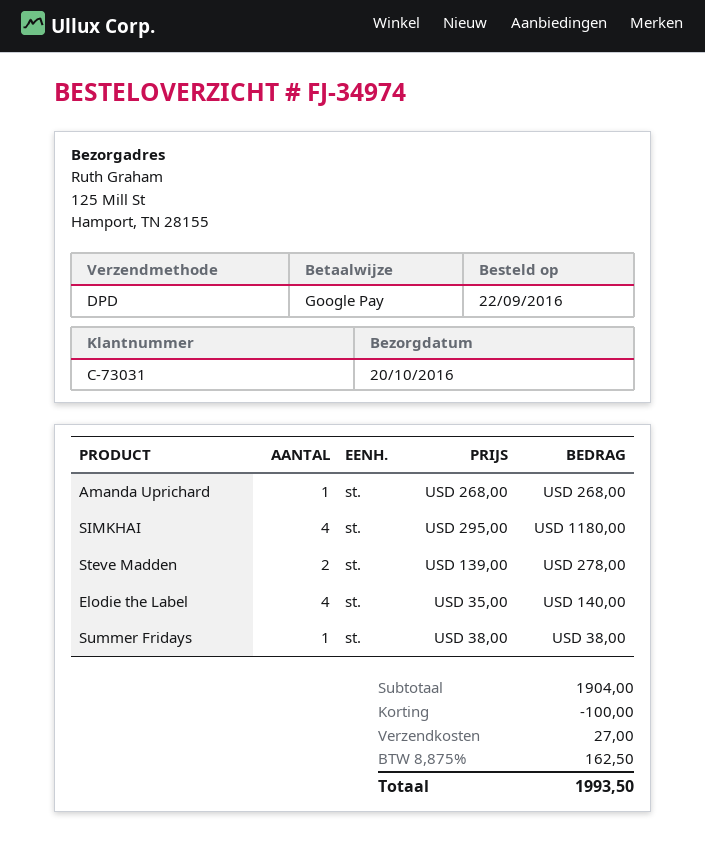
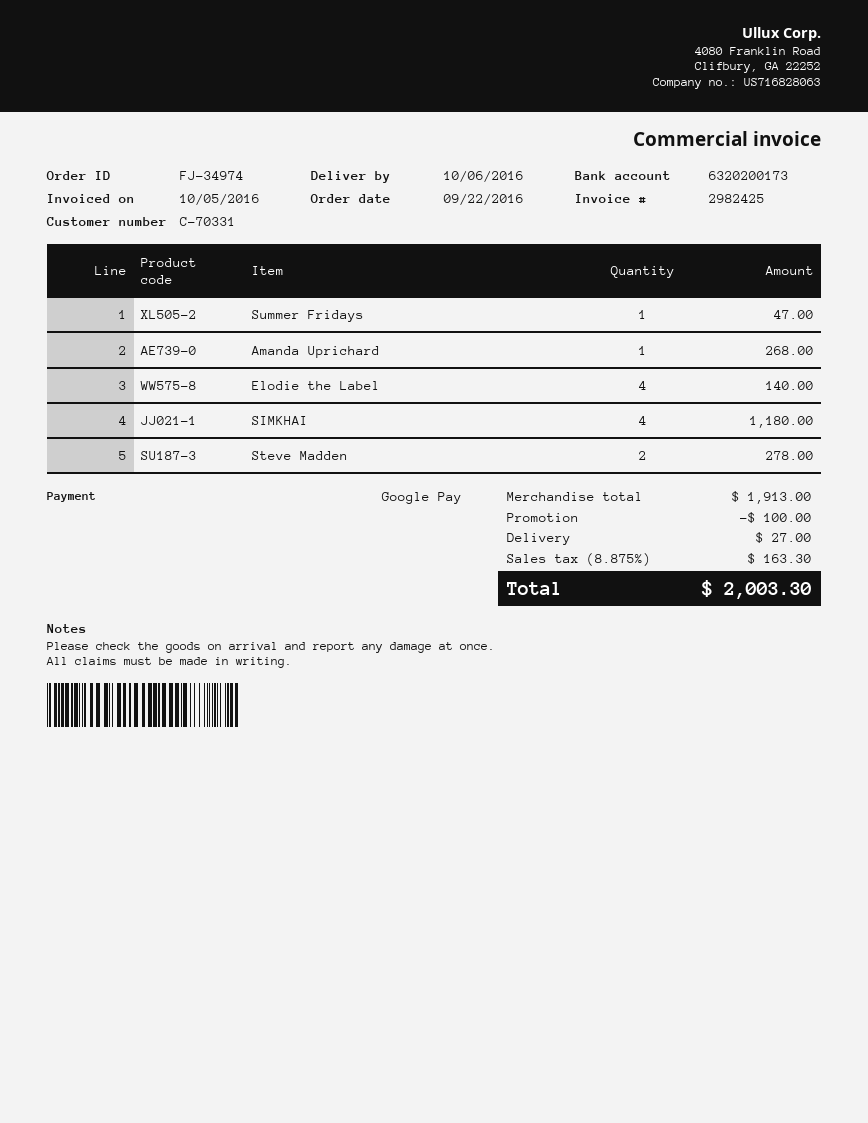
delivery date: 2016-10-20 -> 2016-10-06
customer number: C-73031 -> C-70331
Summer Fridays: 1 for 38.00 -> 1 for 47.00
subtotal: 1904.00 -> 1913.00
tax: 8.875% = 162.50 -> 8.875% = 163.30
total: 1993.50 -> 2003.30

